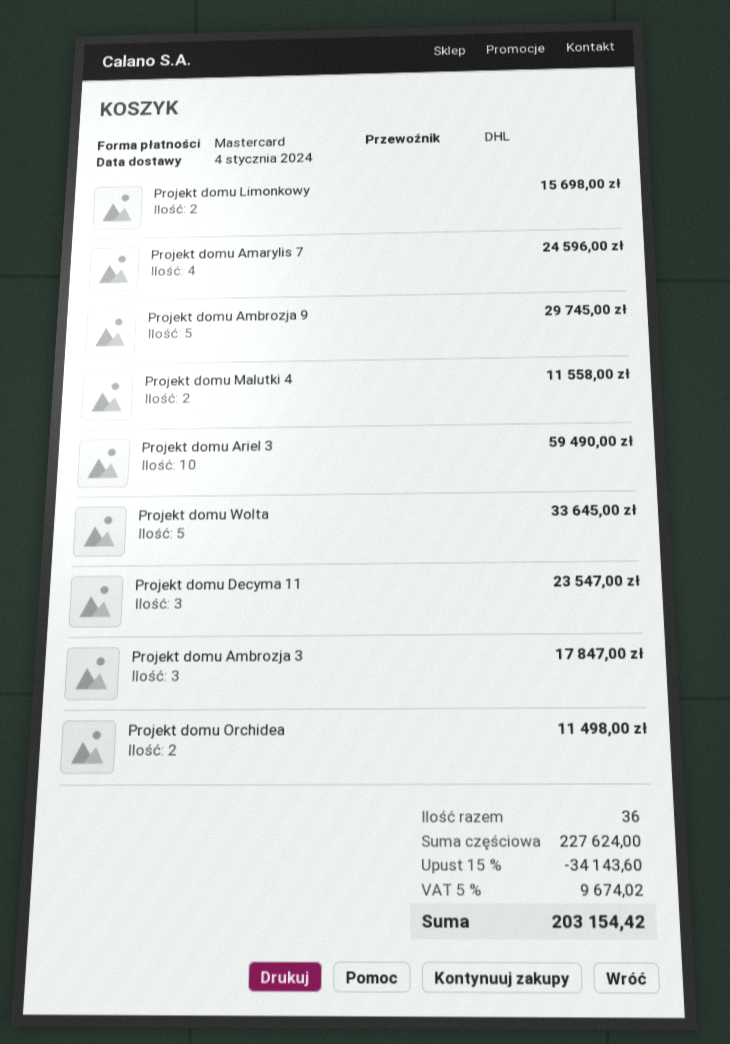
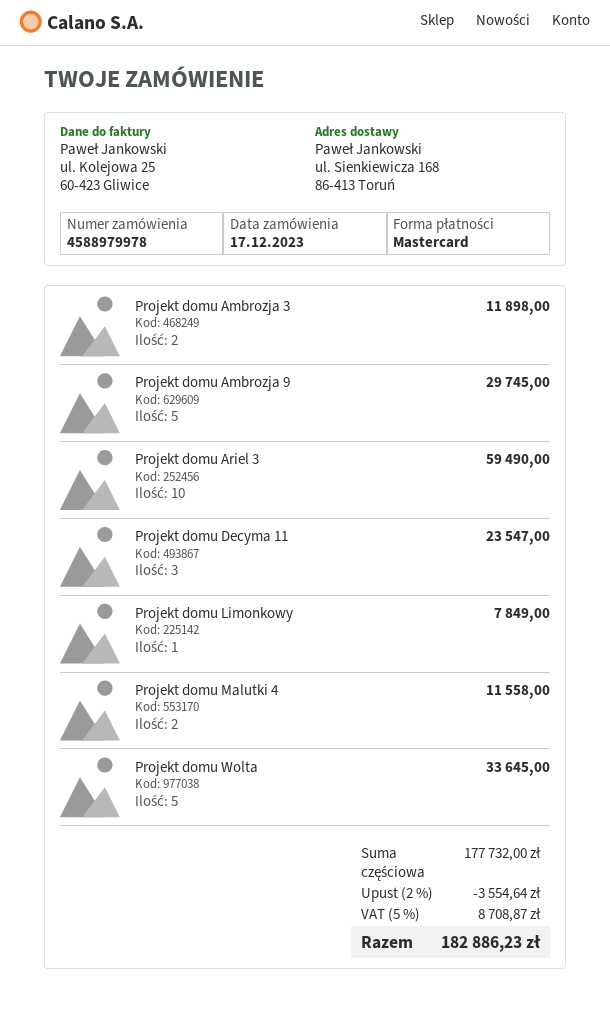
Projekt domu Limonkowy: 2 for 15698.00 -> 1 for 7849.00
Projekt domu Amarylis 7: 4 for 24596.00 -> none
Projekt domu Ambrozja 3: 3 for 17847.00 -> 2 for 11898.00
Projekt domu Orchidea: 2 for 11498.00 -> none
subtotal: 227624.00 -> 177732.00
discount: 15% = 34143.60 -> 2% = 3554.64
tax: 5% = 9674.02 -> 5% = 8708.87
total: 203154.42 -> 182886.23

